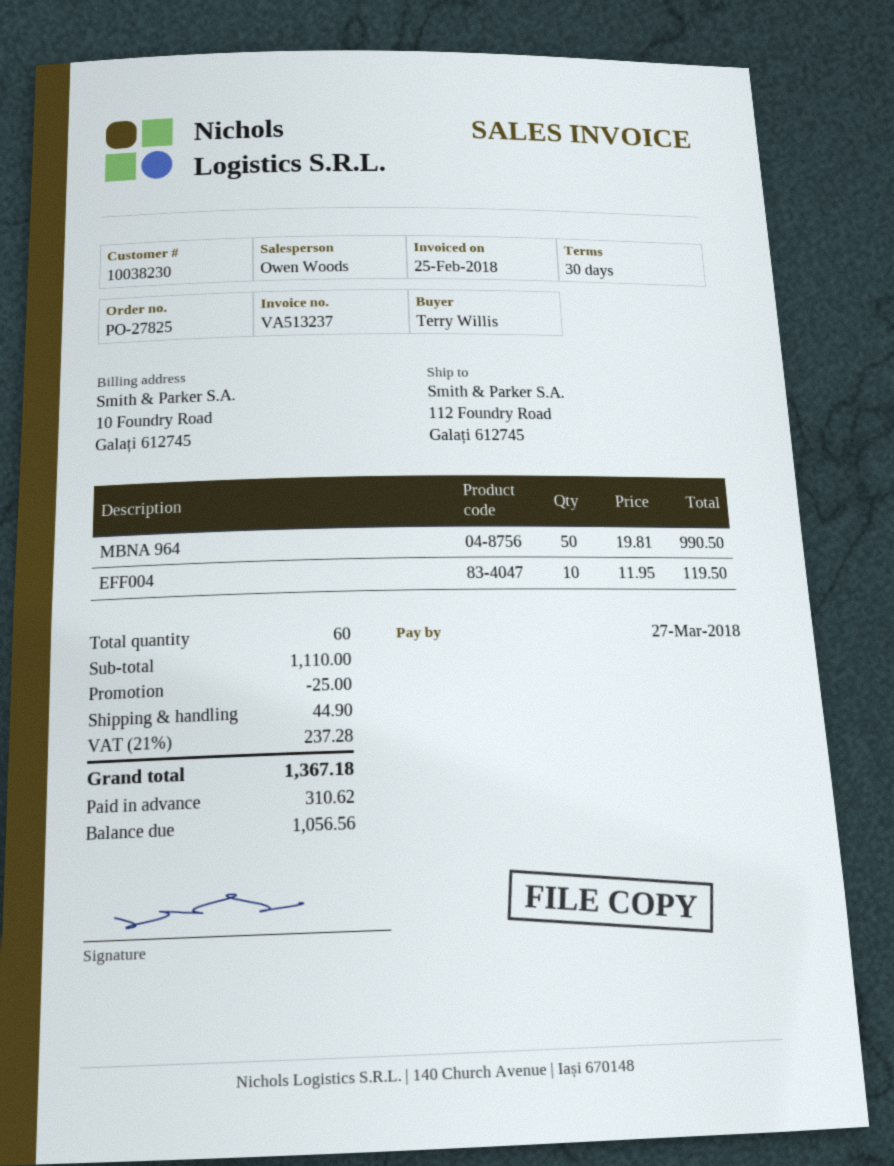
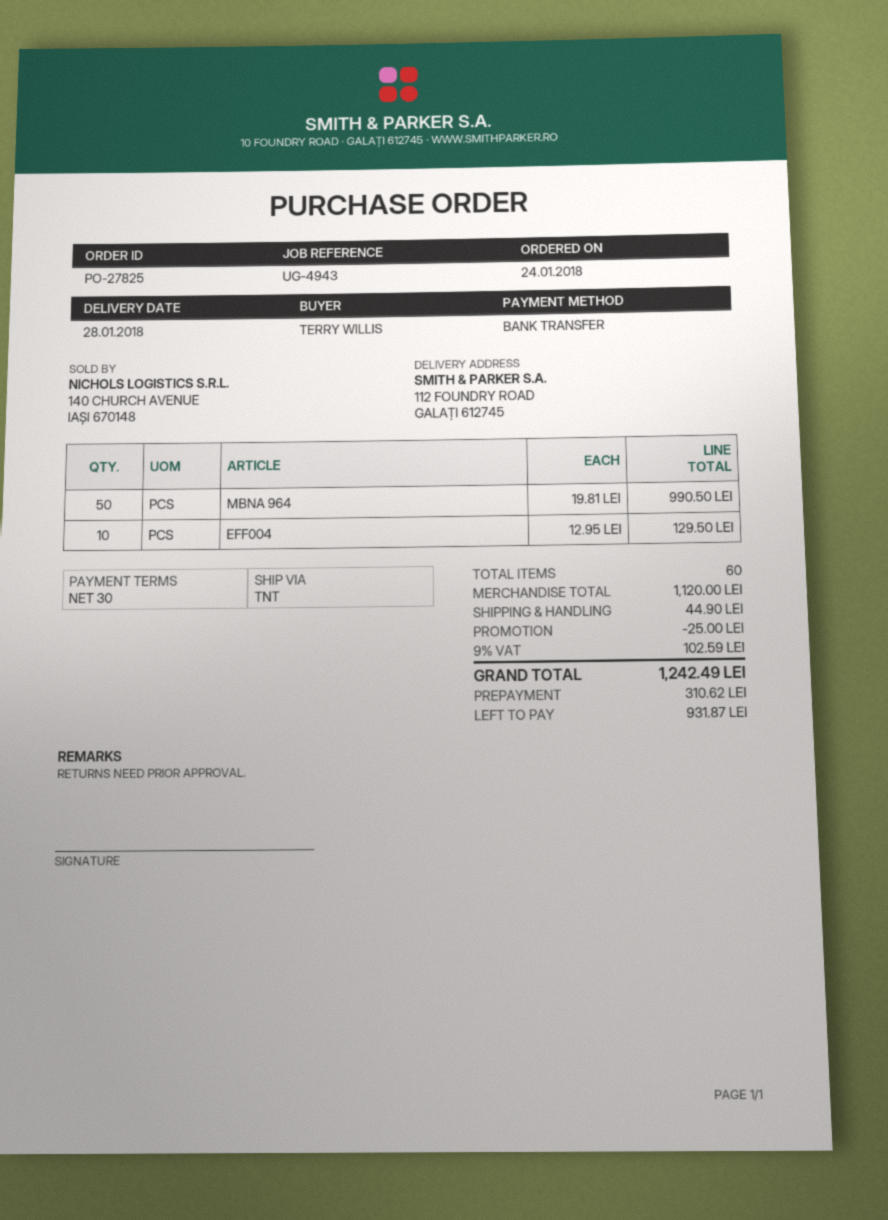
EFF004: 10 x 11.95 = 119.50 -> 10 x 12.95 = 129.50
subtotal: 1110.00 -> 1120.00
tax: 21% = 237.28 -> 9% = 102.59
total: 1367.18 -> 1242.49
balance: 1056.56 -> 931.87

